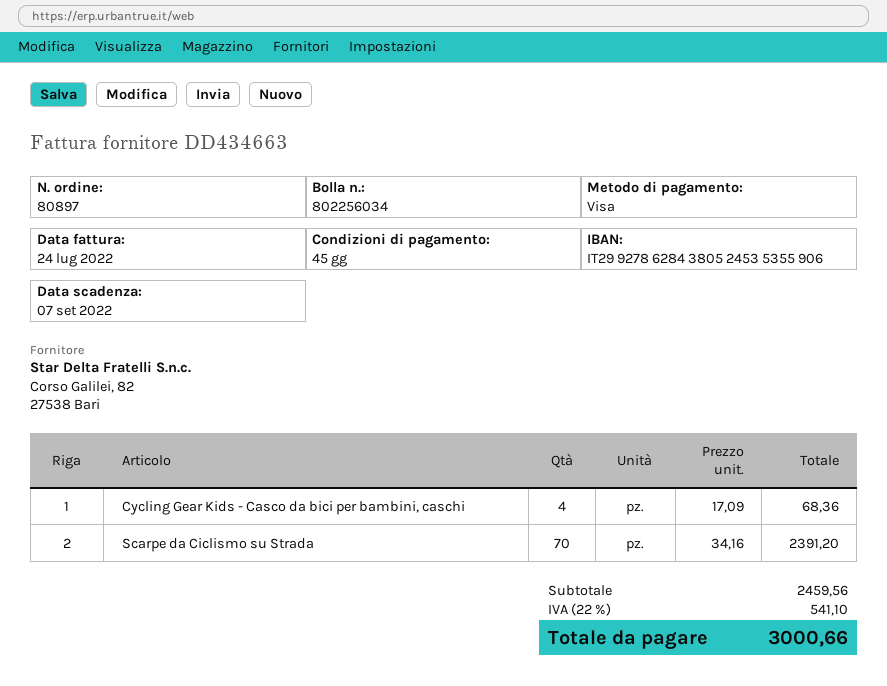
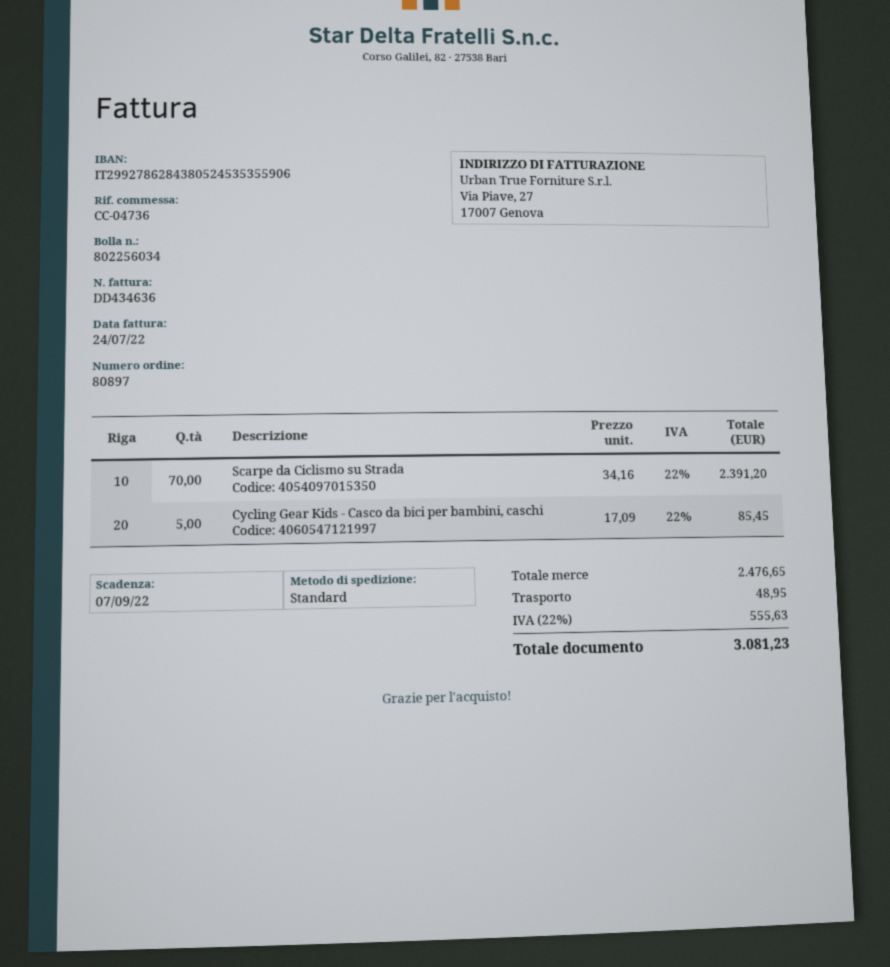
invoice number: DD434663 -> DD434636
Cycling Gear Kids - Casco da bici per bambini, caschi: 4 x 17.09 = 68.36 -> 5 x 17.09 = 85.45
subtotal: 2459.56 -> 2476.65
shipping: none -> 48.95
tax: 22% = 541.10 -> 22% = 555.63
total: 3000.66 -> 3081.23

